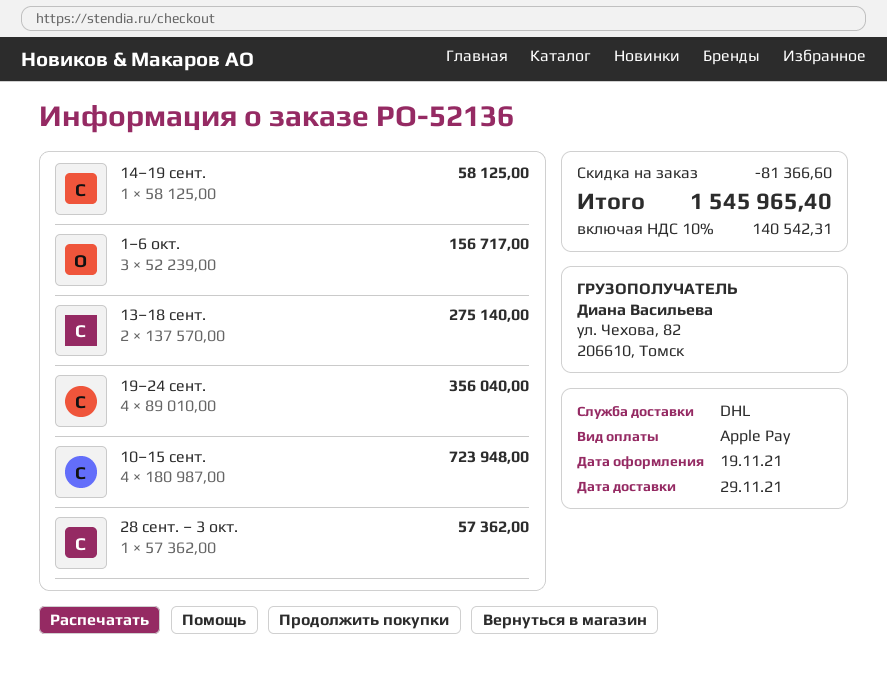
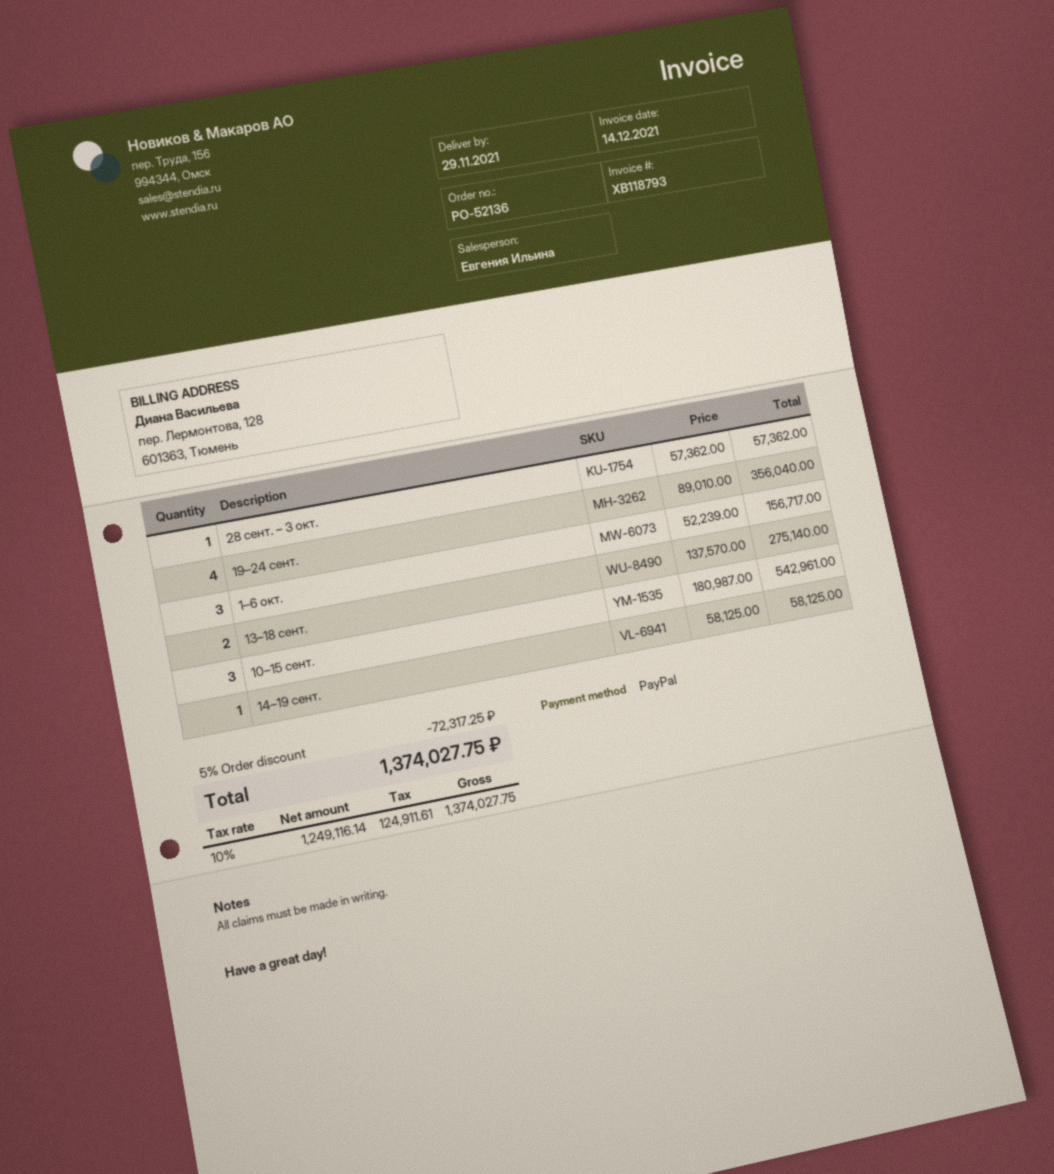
payment method: Apple Pay -> PayPal
10–15 сент.: 4 x 180987.00 = 723948.00 -> 3 x 180987.00 = 542961.00
discount: 81366.60 -> 72317.25
tax: 10% = 140542.31 -> 10% = 124911.61
total: 1545965.40 -> 1374027.75

